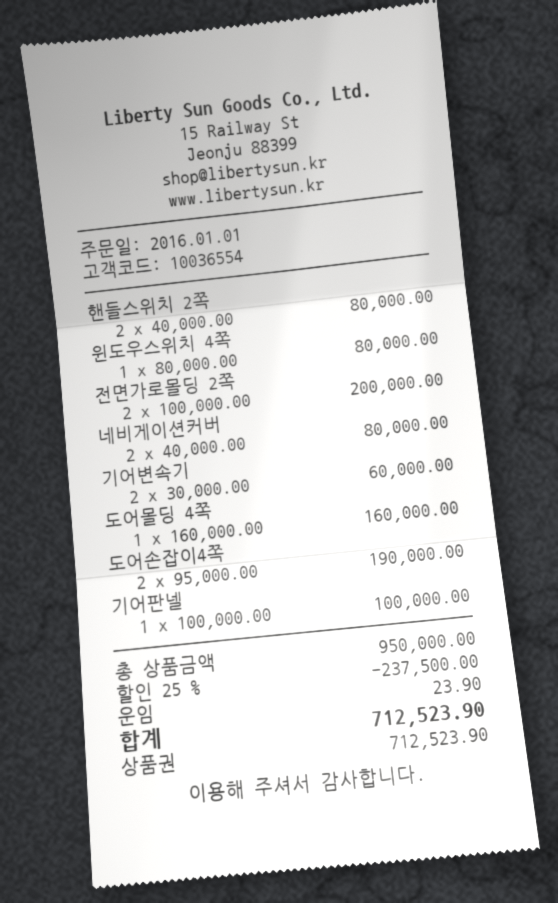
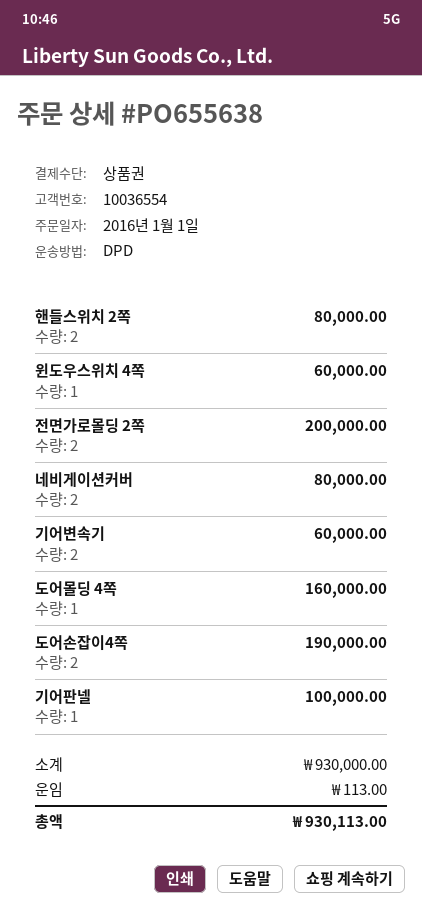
윈도우스위치 4쪽: 1 for 80000.00 -> 1 for 60000.00
subtotal: 950000.00 -> 930000.00
discount: 25% = 237500.00 -> none
shipping: 23.90 -> 113.00
total: 712523.90 -> 930113.00

